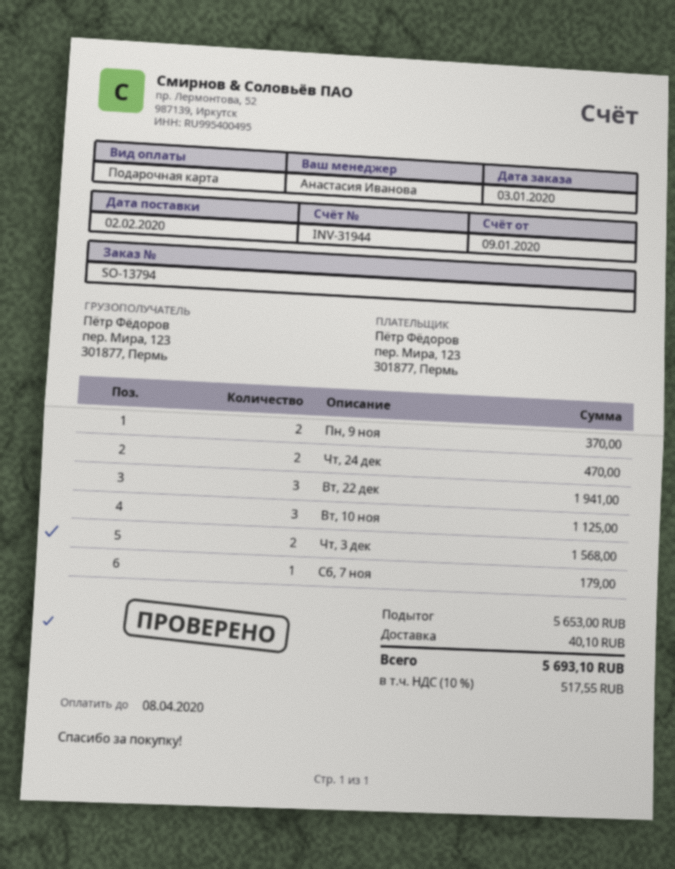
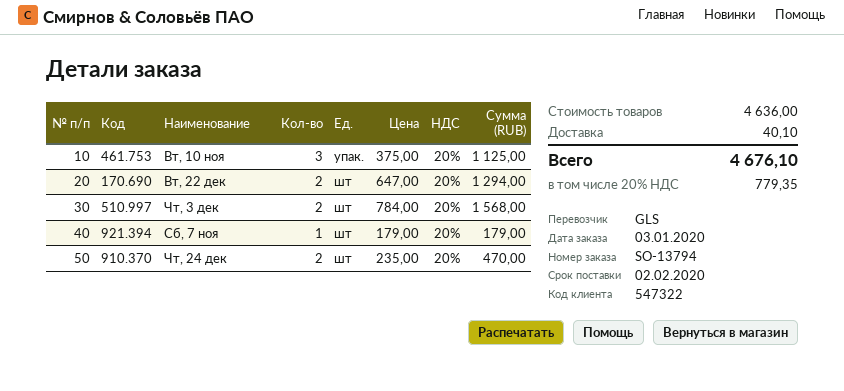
Пн, 9 ноя: 2 for 370.00 -> none
Вт, 22 дек: 3 for 1941.00 -> 2 for 1294.00
subtotal: 5653.00 -> 4636.00
tax: 10% = 517.55 -> 20% = 779.35
total: 5693.10 -> 4676.10

